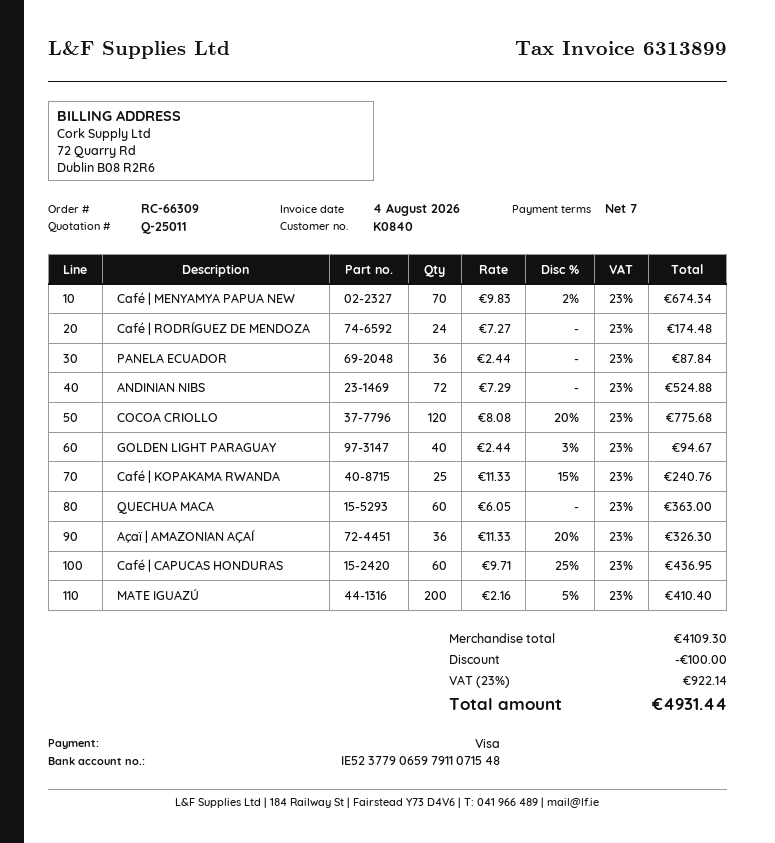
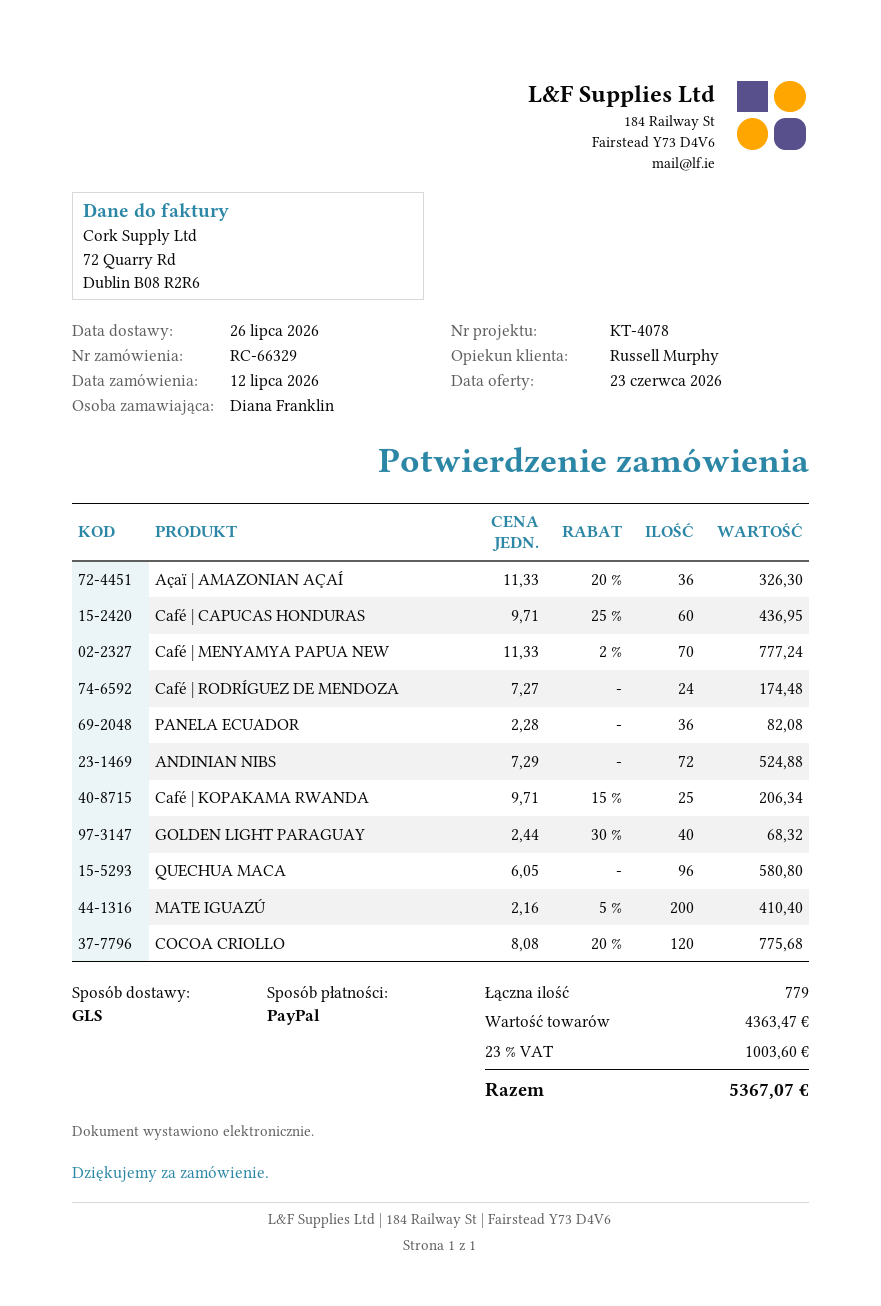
order number: RC-66309 -> RC-66329
payment method: Visa -> PayPal
Café | MENYAMYA PAPUA NEW: 70 x 9.83 - 2% = 674.34 -> 70 x 11.33 - 2% = 777.24
PANELA ECUADOR: 36 x 2.44 = 87.84 -> 36 x 2.28 = 82.08
GOLDEN LIGHT PARAGUAY: 40 x 2.44 - 3% = 94.67 -> 40 x 2.44 - 30% = 68.32
Café | KOPAKAMA RWANDA: 25 x 11.33 - 15% = 240.76 -> 25 x 9.71 - 15% = 206.34
QUECHUA MACA: 60 x 6.05 = 363.00 -> 96 x 6.05 = 580.80
subtotal: 4109.30 -> 4363.47
discount: 100.00 -> none
tax: 23% = 922.14 -> 23% = 1003.60
total: 4931.44 -> 5367.07

